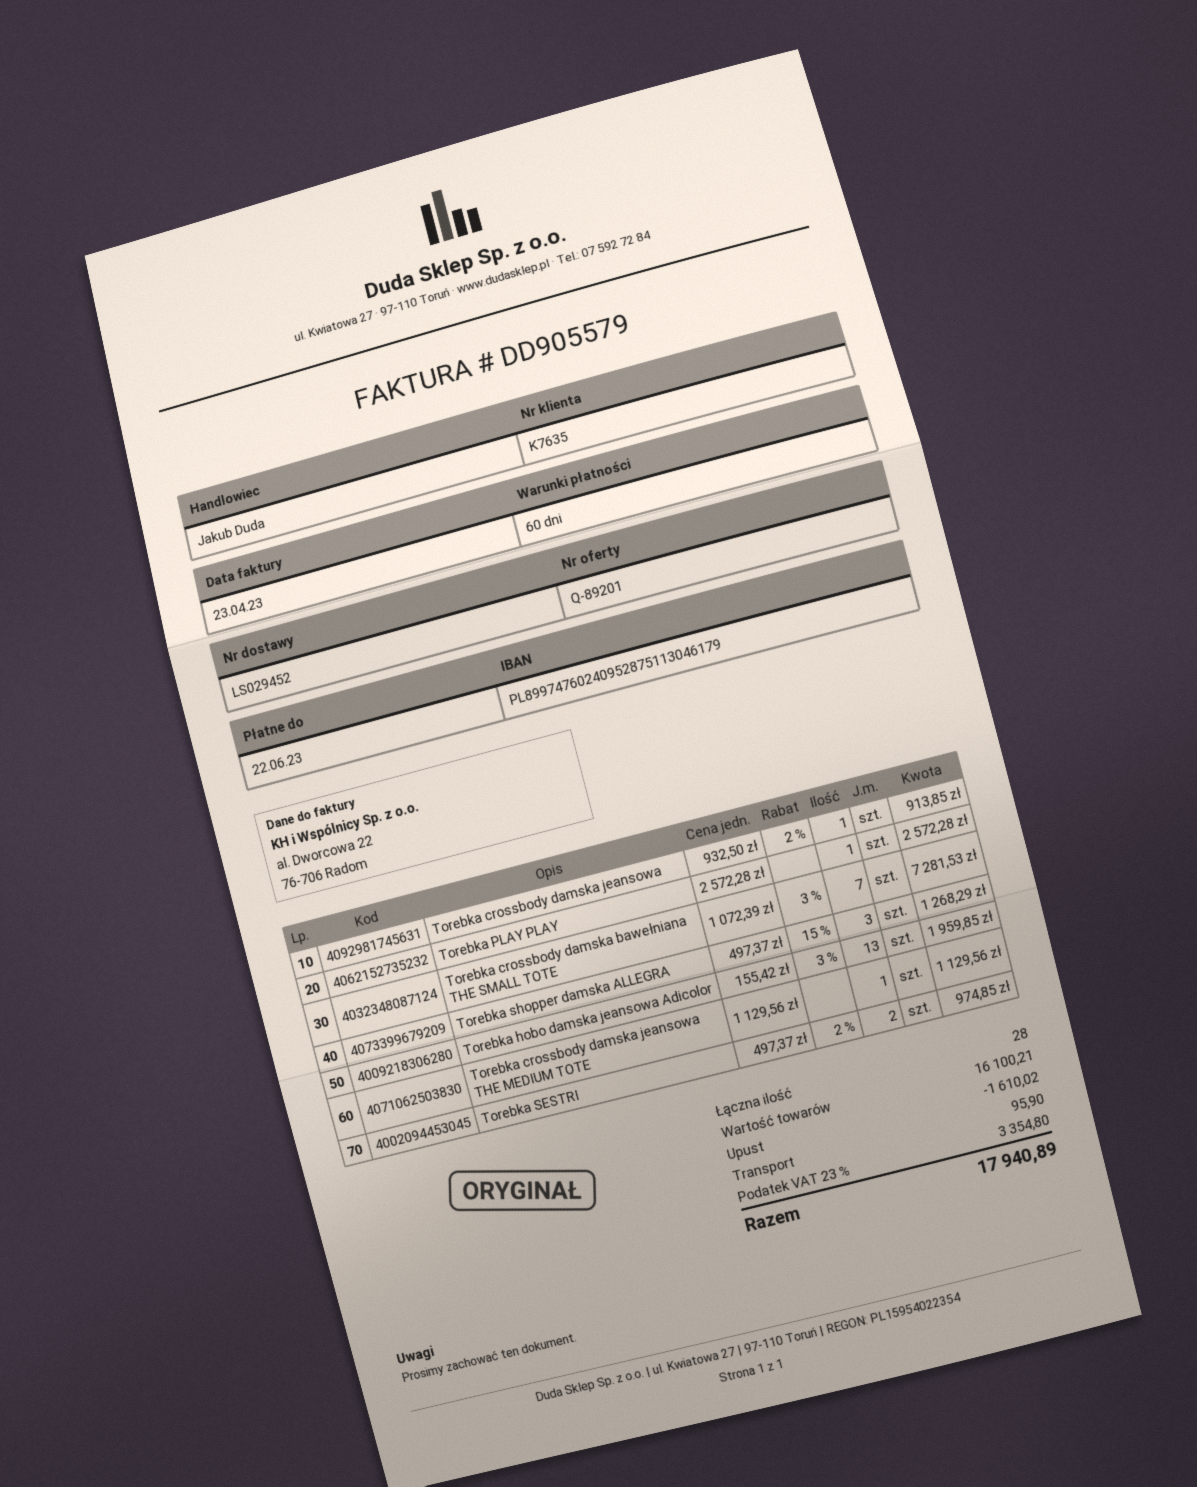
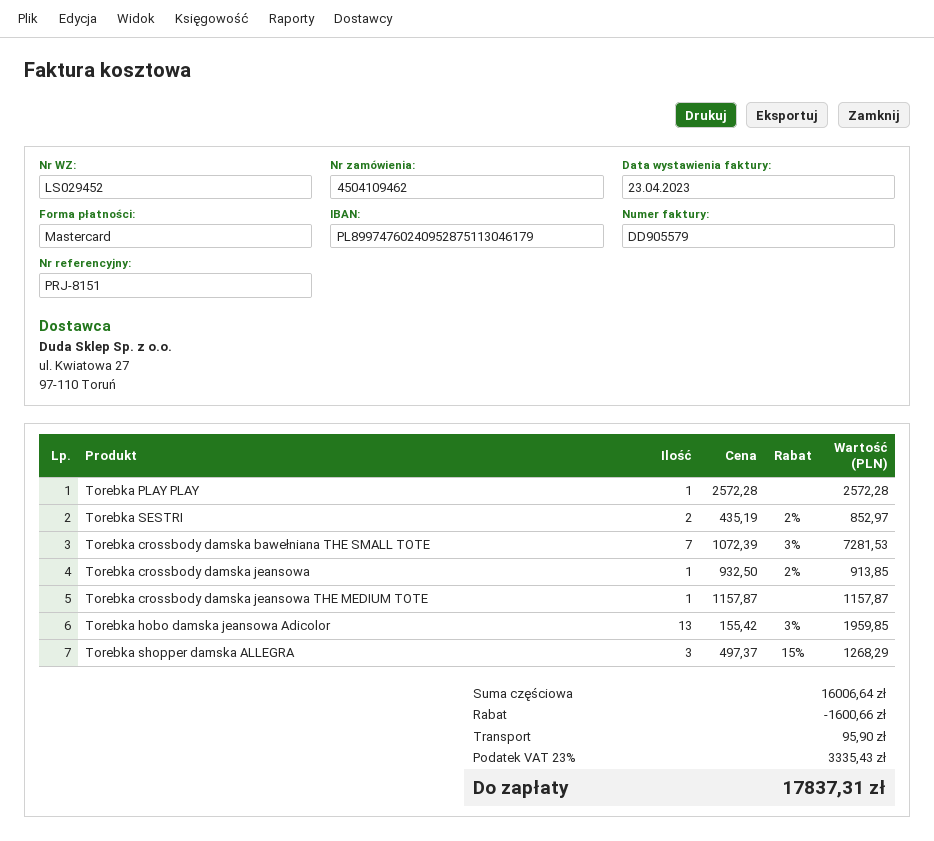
Torebka crossbody damska jeansowa THE MEDIUM TOTE: 1 x 1129.56 = 1129.56 -> 1 x 1157.87 = 1157.87
Torebka SESTRI: 2 x 497.37 - 2% = 974.85 -> 2 x 435.19 - 2% = 852.97
subtotal: 16100.21 -> 16006.64
discount: 1610.02 -> 1600.66
tax: 23% = 3354.80 -> 23% = 3335.43
total: 17940.89 -> 17837.31

